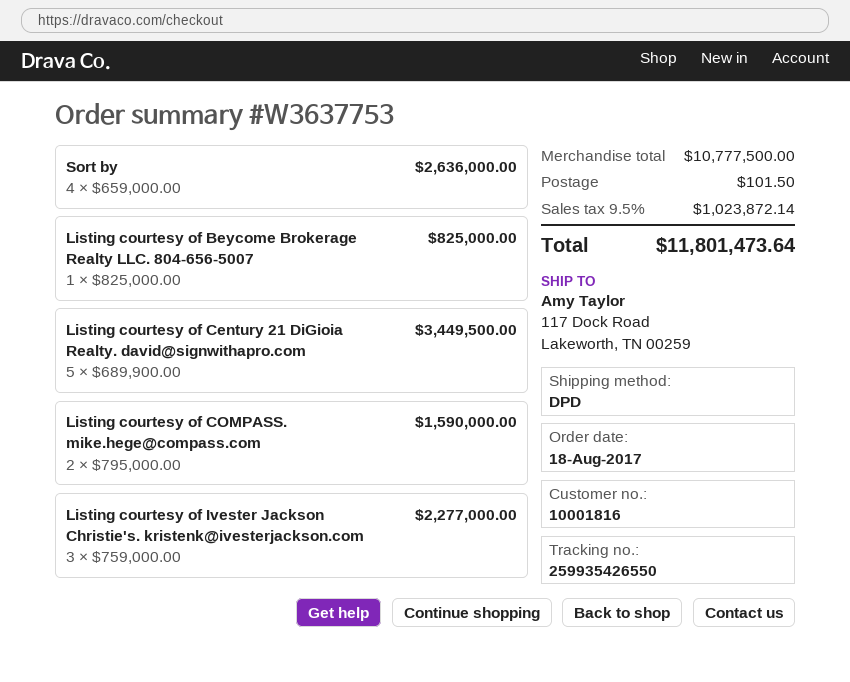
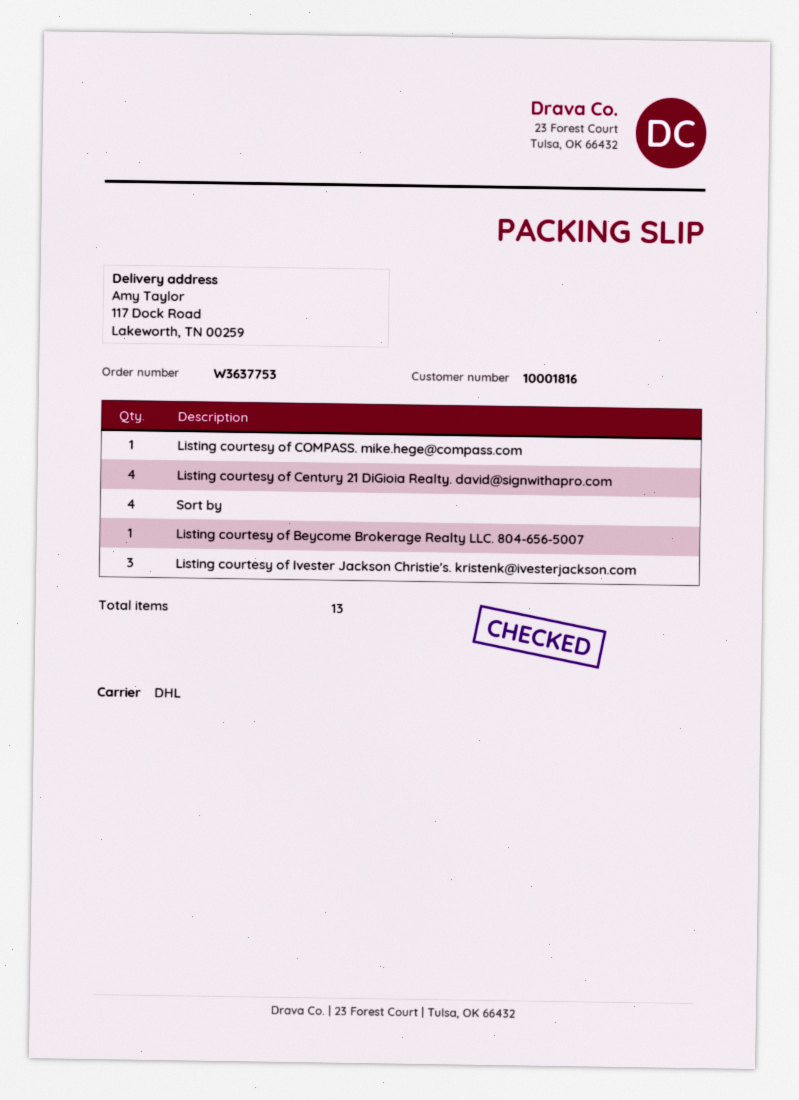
shipping method: DPD -> DHL
Listing courtesy of Century 21 DiGioia Realty. david@signwithapro.com: 5 -> 4
Listing courtesy of COMPASS. mike.hege@compass.com: 2 -> 1

